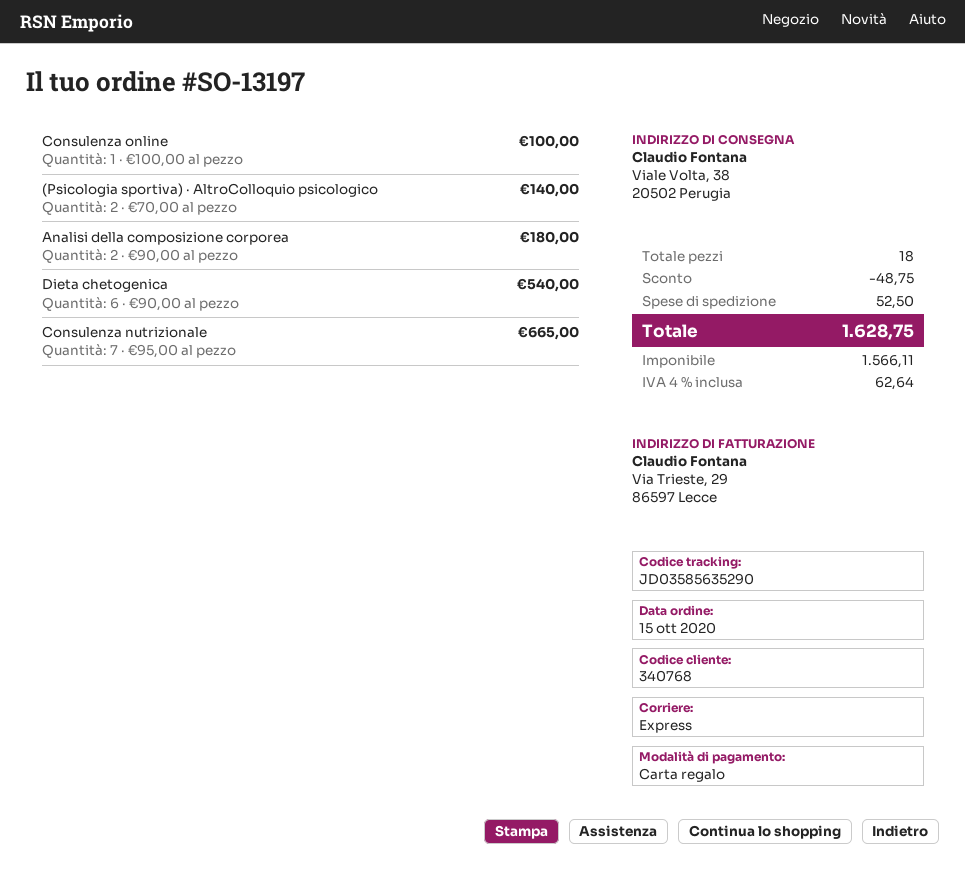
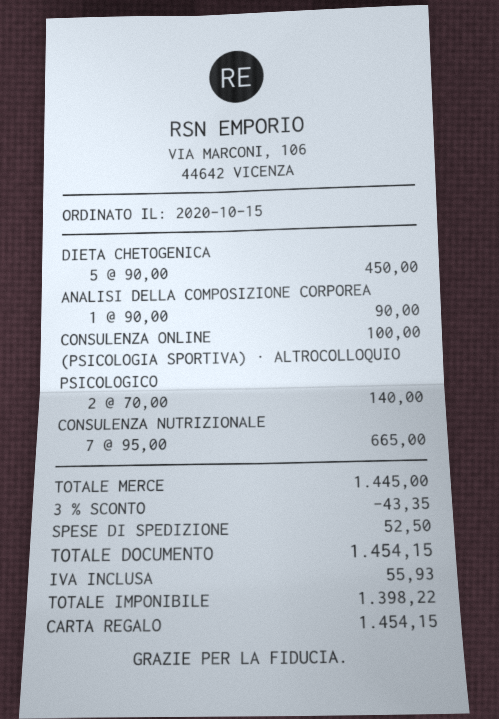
Analisi della composizione corporea: 2 x 90.00 = 180.00 -> 1 x 90.00 = 90.00
Dieta chetogenica: 6 x 90.00 = 540.00 -> 5 x 90.00 = 450.00
discount: 48.75 -> 43.35
net: 1566.11 -> 1398.22
tax: 62.64 -> 55.93
total: 1628.75 -> 1454.15

